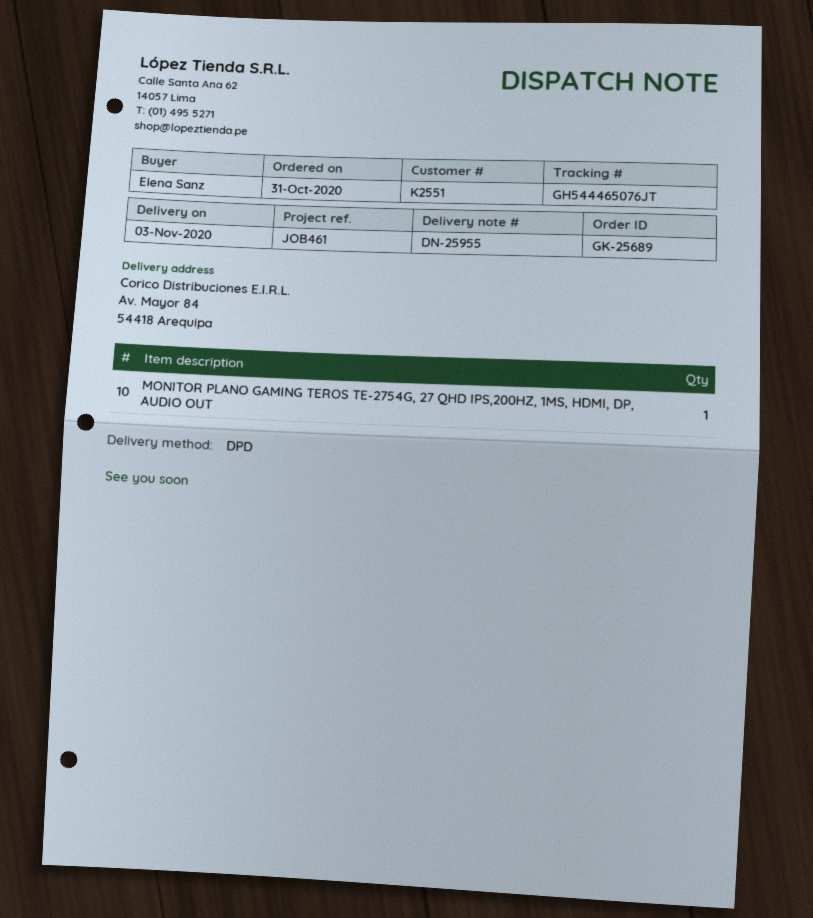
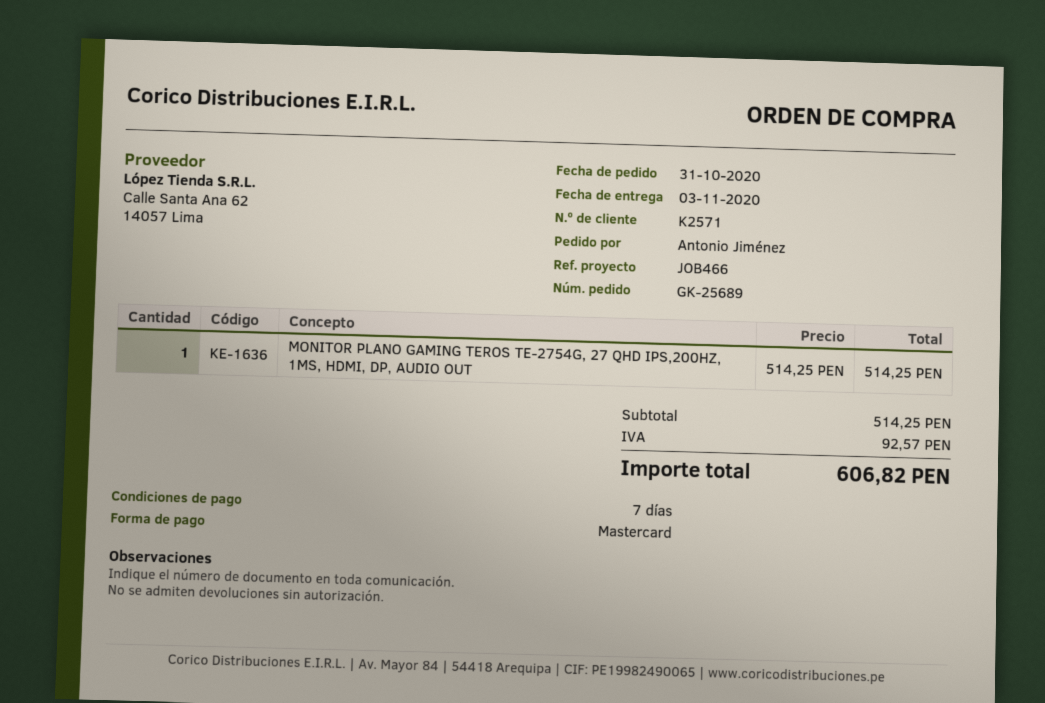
customer number: K2551 -> K2571
reference: JOB461 -> JOB466
ordered by: Elena Sanz -> Antonio Jiménez

